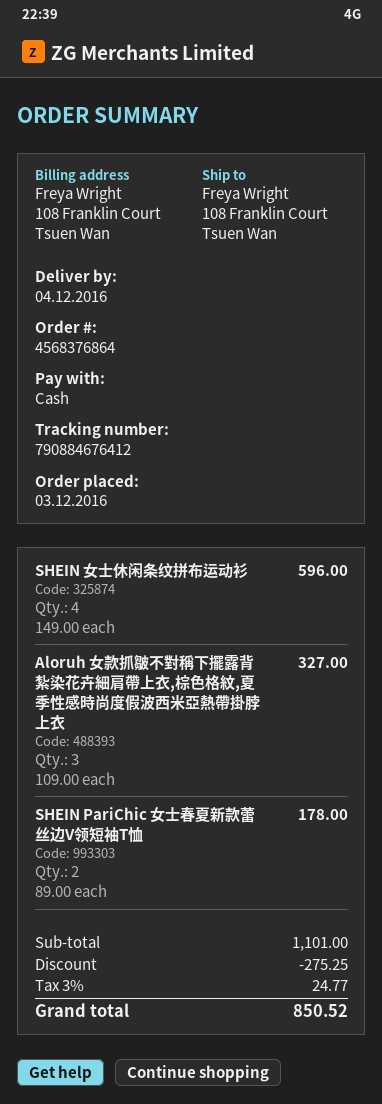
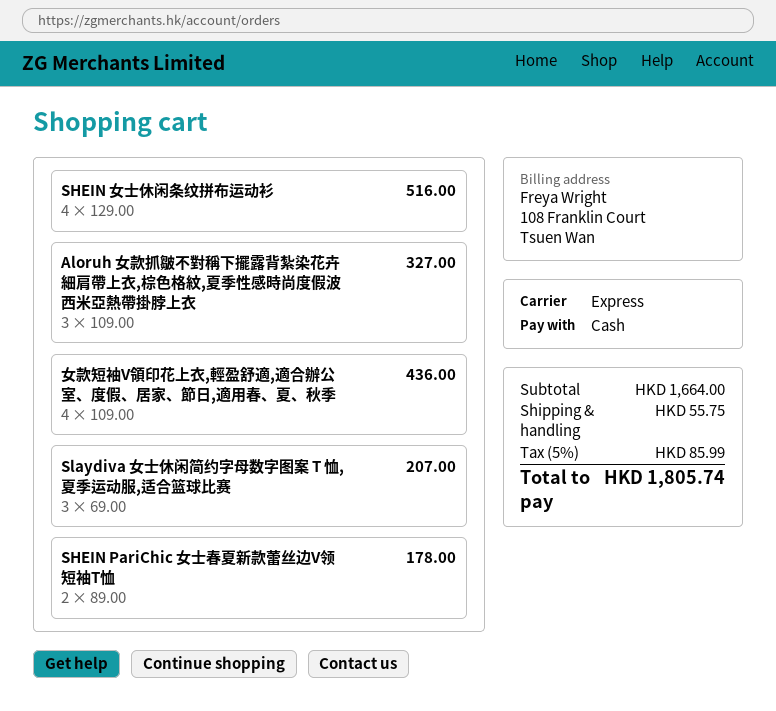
SHEIN 女士休闲条纹拼布运动衫: 4 x 149.00 = 596.00 -> 4 x 129.00 = 516.00
女款短袖V領印花上衣,輕盈舒適,適合辦公室、度假、居家、節日,適用春、夏、秋季: none -> 4 x 109.00 = 436.00
Slaydiva 女士休闲简约字母数字图案 T 恤,夏季运动服,适合篮球比赛: none -> 3 x 69.00 = 207.00
subtotal: 1101.00 -> 1664.00
discount: 275.25 -> none
shipping: none -> 55.75
tax: 3% = 24.77 -> 5% = 85.99
total: 850.52 -> 1805.74

